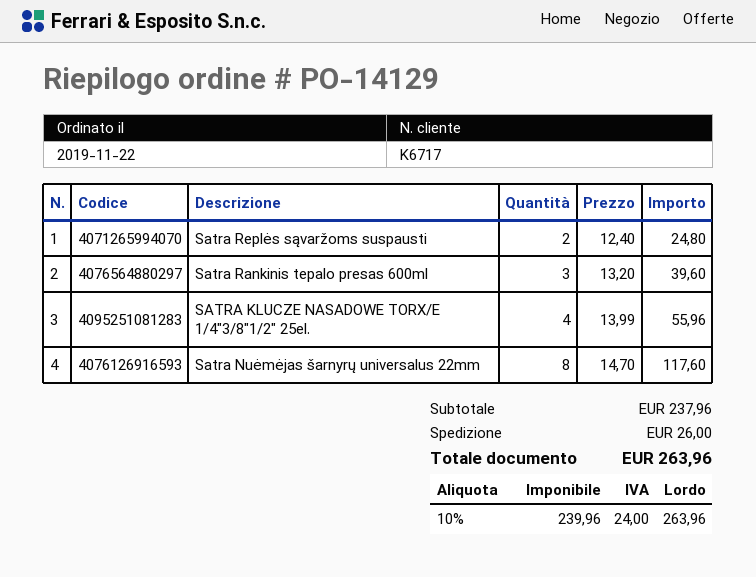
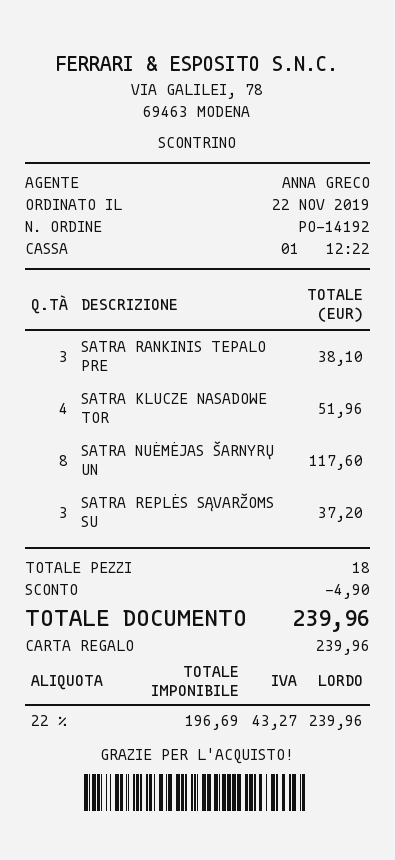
order number: PO-14129 -> PO-14192
Satra Replės sąvaržoms suspausti: 2 for 24.80 -> 3 for 37.20
Satra Rankinis tepalo presas 600ml: 3 for 39.60 -> 3 for 38.10
SATRA KLUCZE NASADOWE TORX/E 1/4"3/8"1/2" 25el.: 4 for 55.96 -> 4 for 51.96
discount: none -> 4.90
shipping: 26.00 -> none
net: 239.96 -> 196.69
tax: 10% = 24.00 -> 22% = 43.27
total: 263.96 -> 239.96

